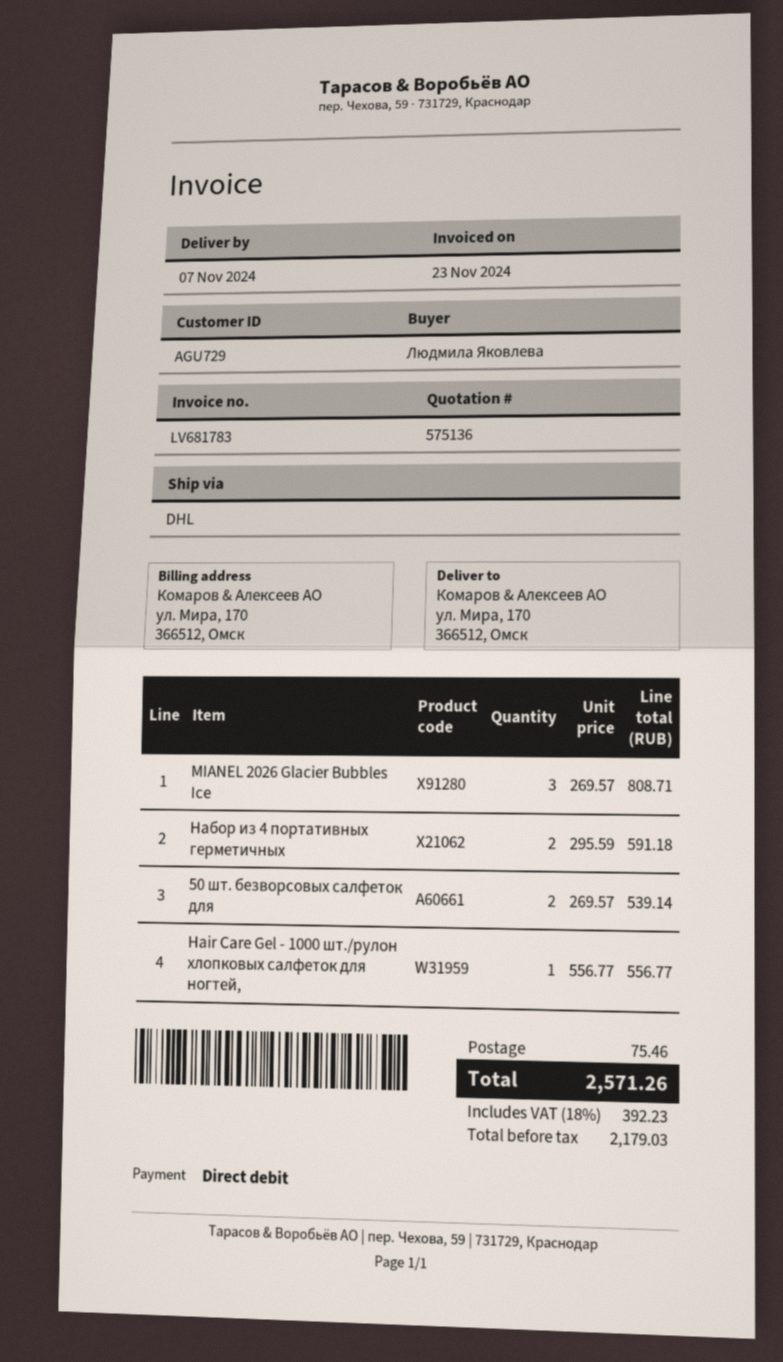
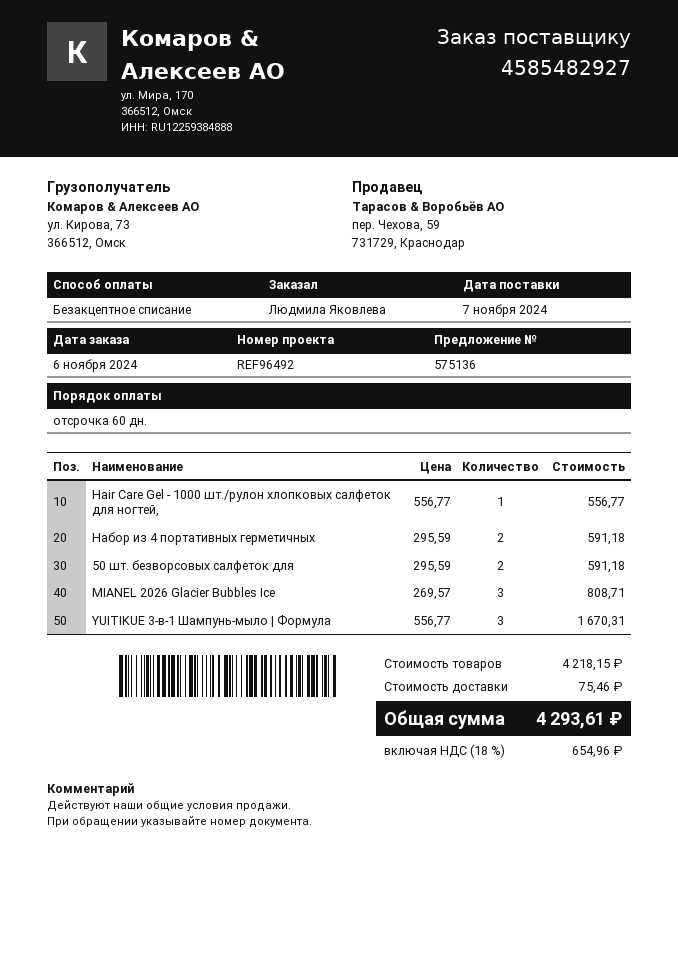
ship to: ул. Мира, 170, 366512, Омск -> ул. Кирова, 73, 366512, Омск
50 шт. безворсовых салфеток для: 2 x 269.57 = 539.14 -> 2 x 295.59 = 591.18
YUITIKUE 3-в-1 Шампунь-мыло | Формула: none -> 3 x 556.77 = 1670.31
tax: 18% = 392.23 -> 18% = 654.96
total: 2571.26 -> 4293.61

